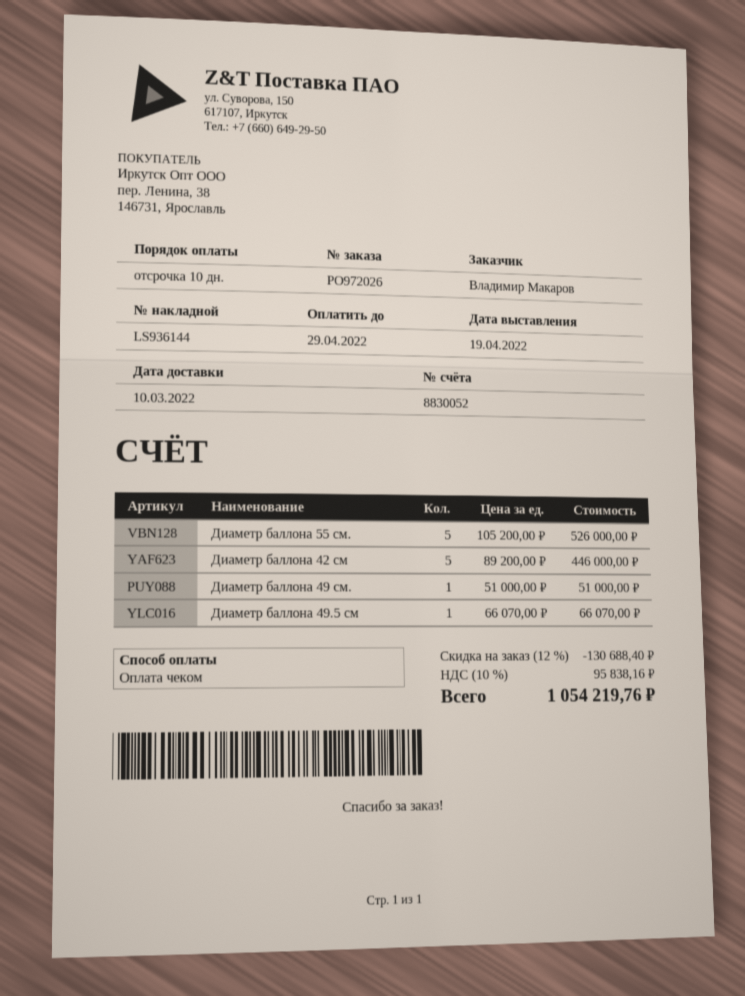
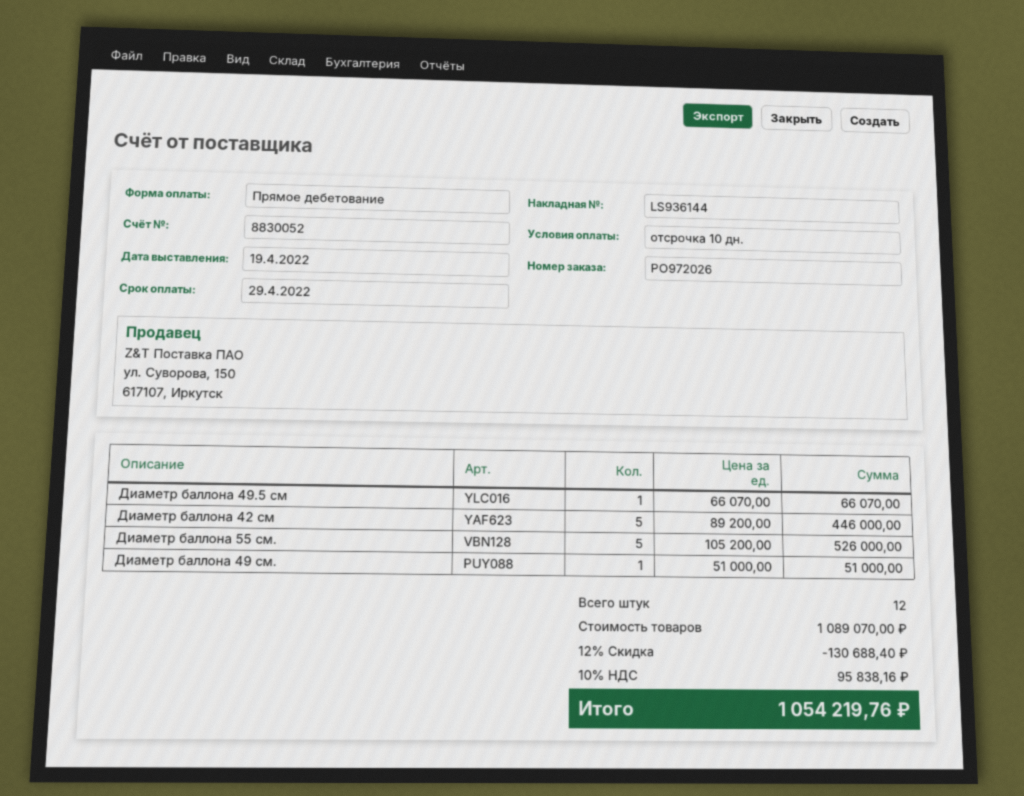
payment method: cheque -> direct debit

